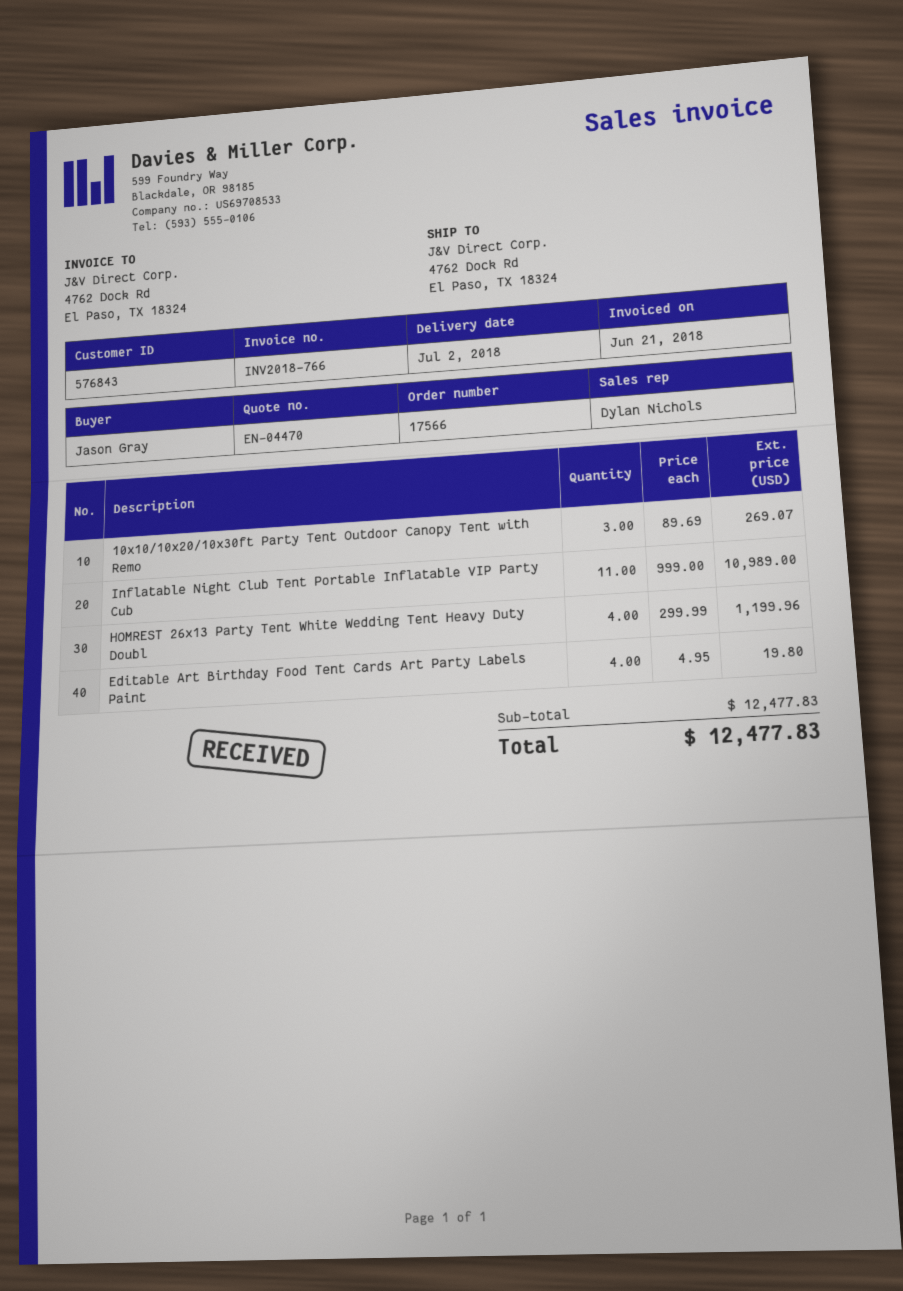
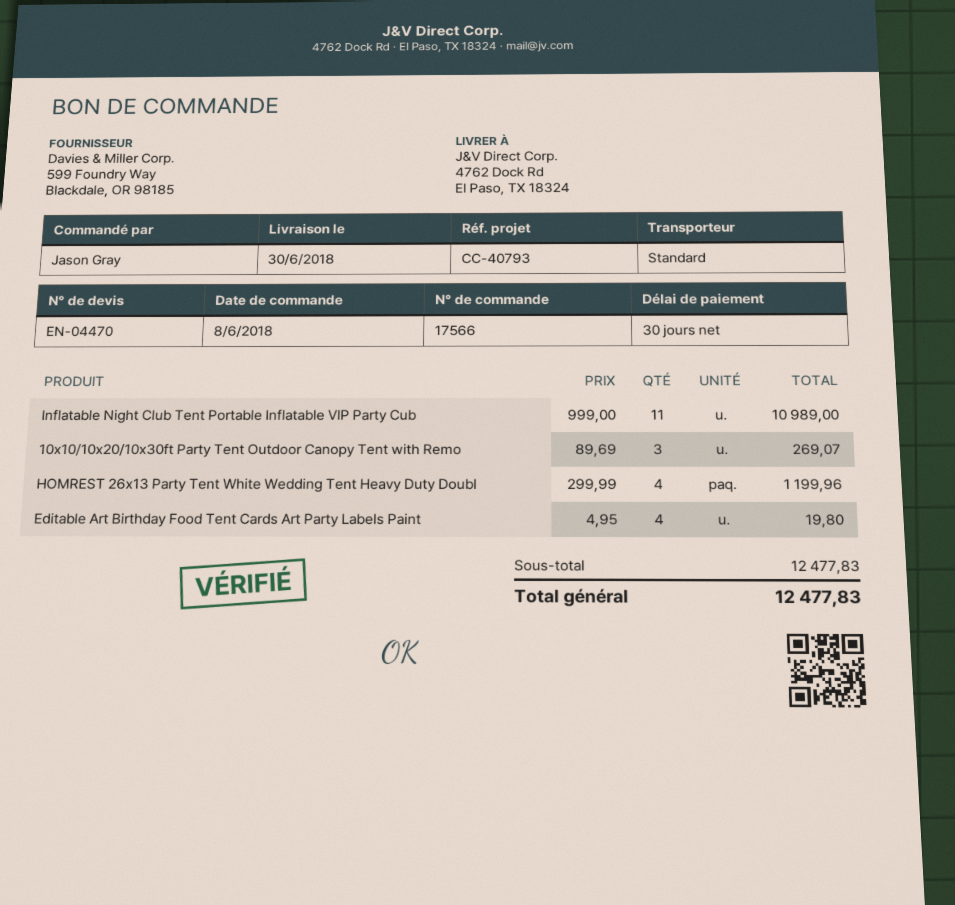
delivery date: 2018-07-02 -> 2018-06-30

